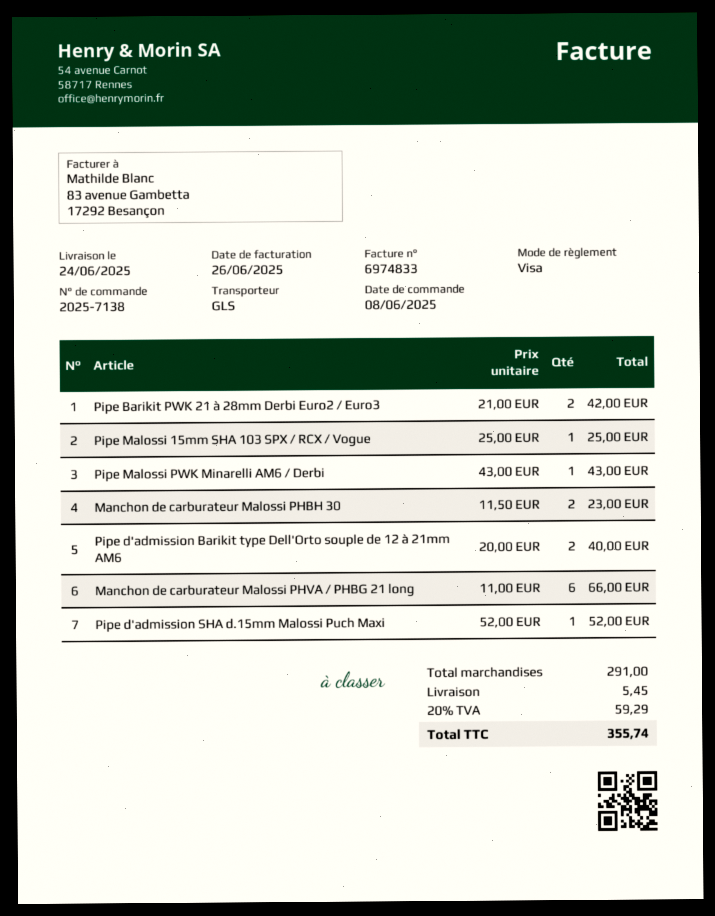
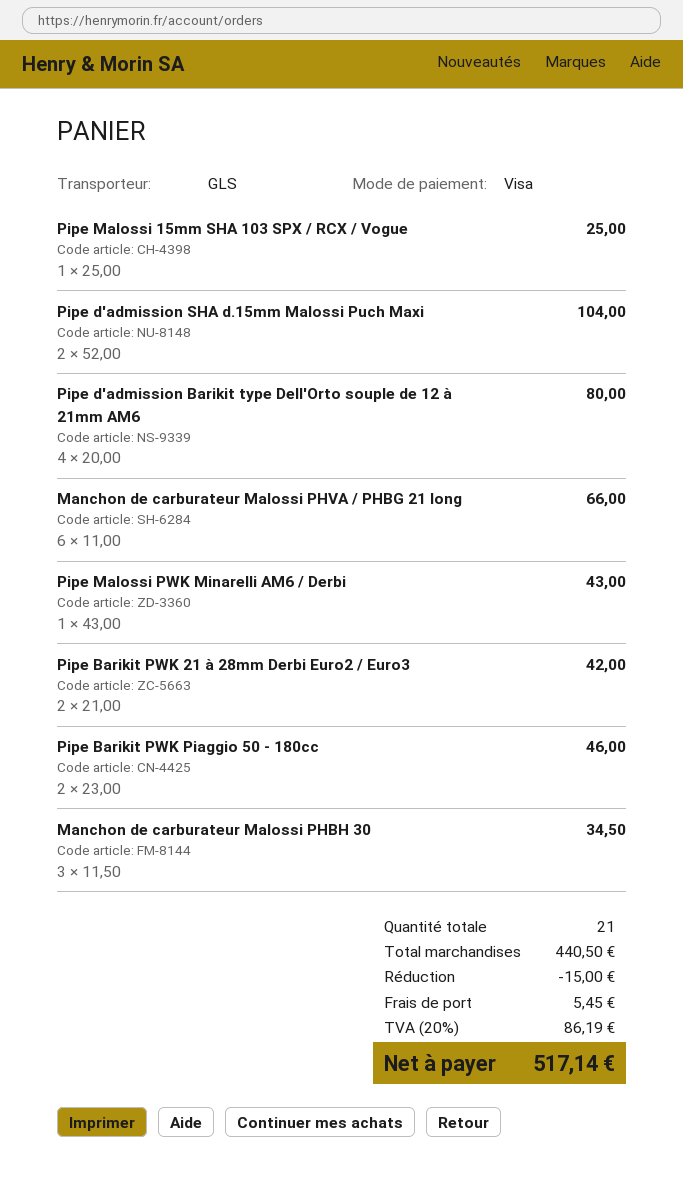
Manchon de carburateur Malossi PHBH 30: 2 x 11.50 = 23.00 -> 3 x 11.50 = 34.50
Pipe d'admission Barikit type Dell'Orto souple de 12 à 21mm AM6: 2 x 20.00 = 40.00 -> 4 x 20.00 = 80.00
Pipe d'admission SHA d.15mm Malossi Puch Maxi: 1 x 52.00 = 52.00 -> 2 x 52.00 = 104.00
Pipe Barikit PWK Piaggio 50 - 180cc: none -> 2 x 23.00 = 46.00
subtotal: 291.00 -> 440.50
discount: none -> 15.00
tax: 20% = 59.29 -> 20% = 86.19
total: 355.74 -> 517.14

